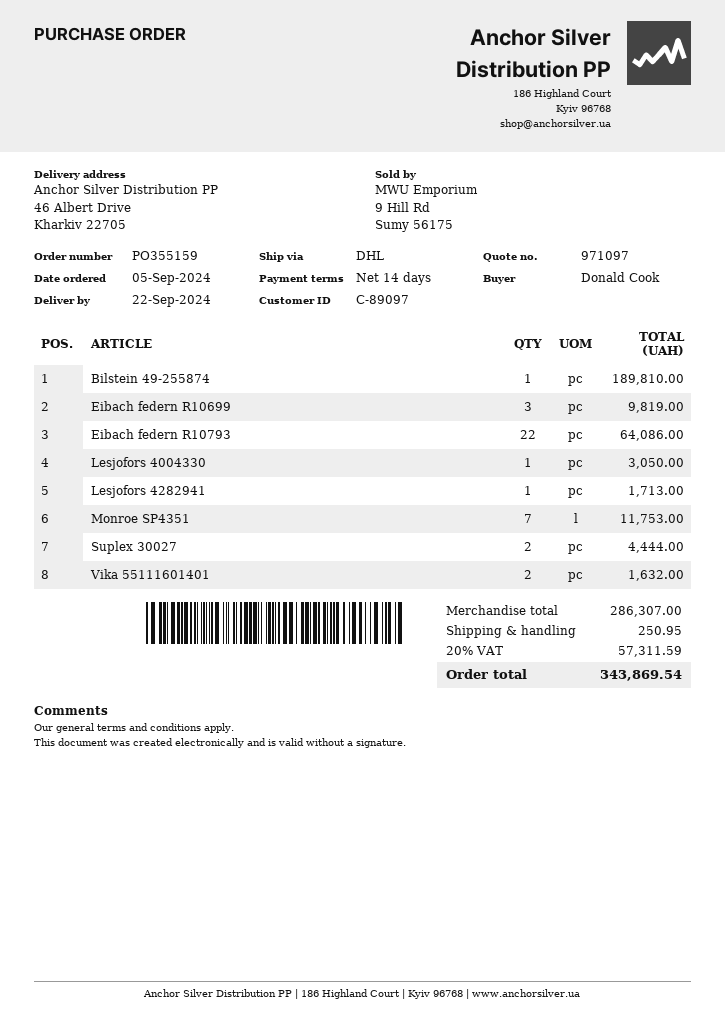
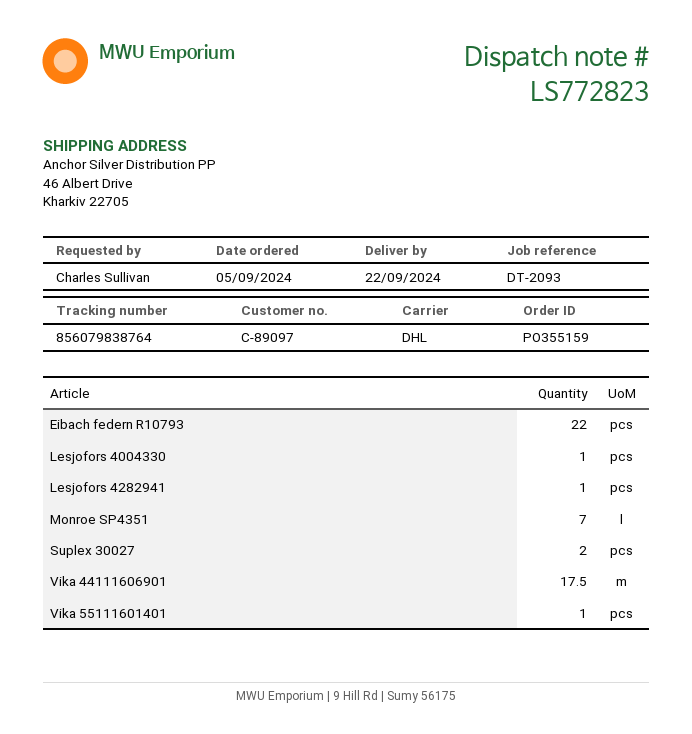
ordered by: Donald Cook -> Charles Sullivan
Bilstein 49-255874: 1 -> none
Eibach federn R10699: 3 -> none
Vika 55111601401: 2 -> 1
Vika 44111606901: none -> 17.5

